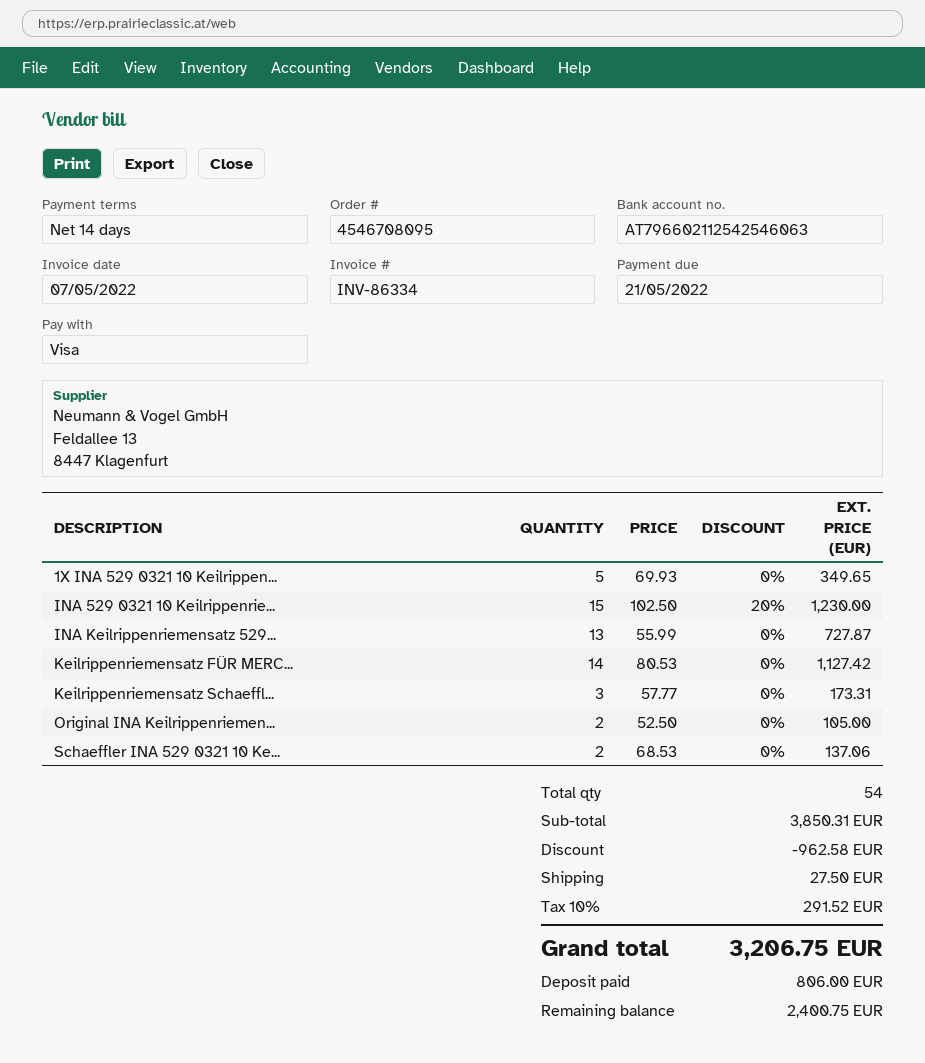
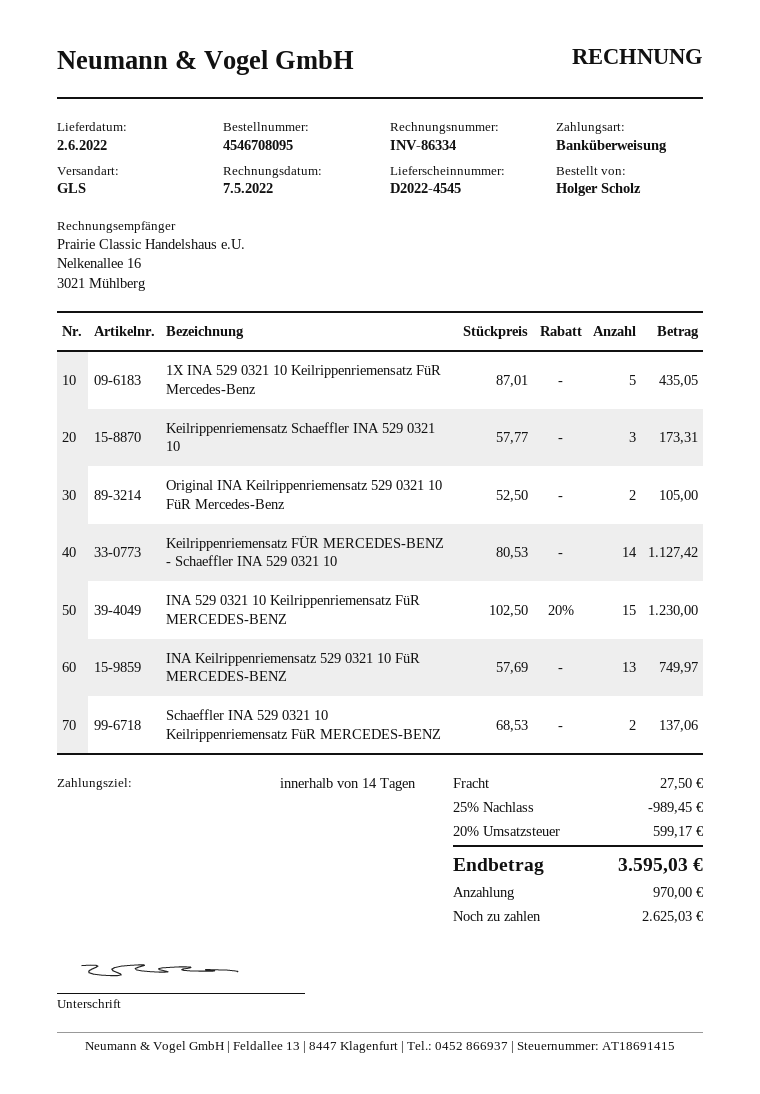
payment method: Visa -> bank transfer
1X INA 529 0321 10 Keilrippen...: 5 x 69.93 = 349.65 -> 5 x 87.01 = 435.05
INA Keilrippenriemensatz 529...: 13 x 55.99 = 727.87 -> 13 x 57.69 = 749.97
discount: 962.58 -> 989.45
tax: 10% = 291.52 -> 20% = 599.17
total: 3206.75 -> 3595.03
deposit: 806.00 -> 970.00
balance: 2400.75 -> 2625.03

